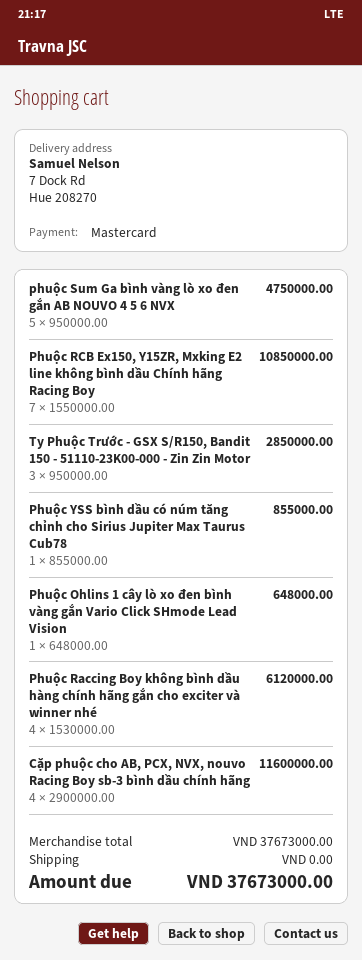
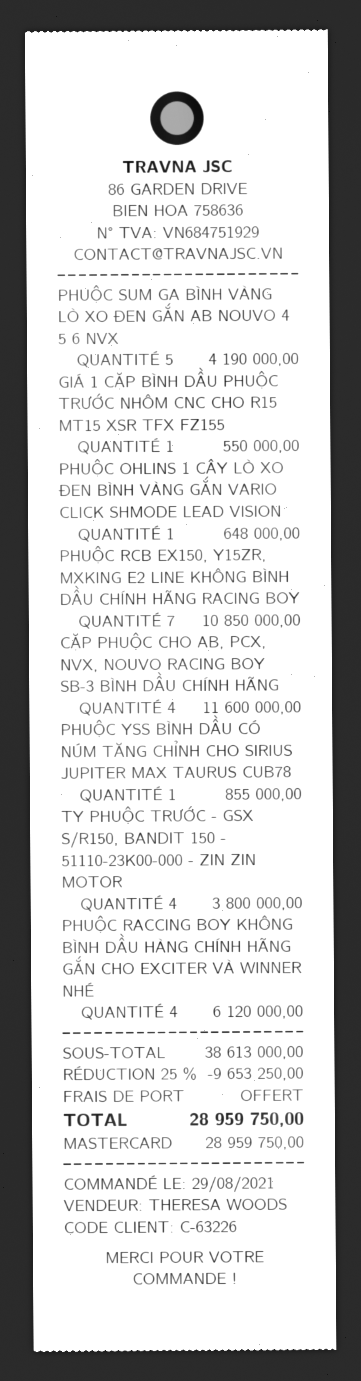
phuộc Sum Ga bình vàng lò xo đen gắn AB NOUVO 4 5 6 NVX: 5 for 4750000.00 -> 5 for 4190000.00
Ty Phuộc Trước - GSX S/R150, Bandit 150 - 51110-23K00-000 - Zin Zin Motor: 3 for 2850000.00 -> 4 for 3800000.00
GIÁ 1 CẶP BÌNH DẦU PHUỘC TRƯỚC NHÔM CNC CHO R15 MT15 XSR TFX FZ155: none -> 1 for 550000.00
subtotal: 37673000.00 -> 38613000.00
discount: none -> 25% = 9653250.00
total: 37673000.00 -> 28959750.00

